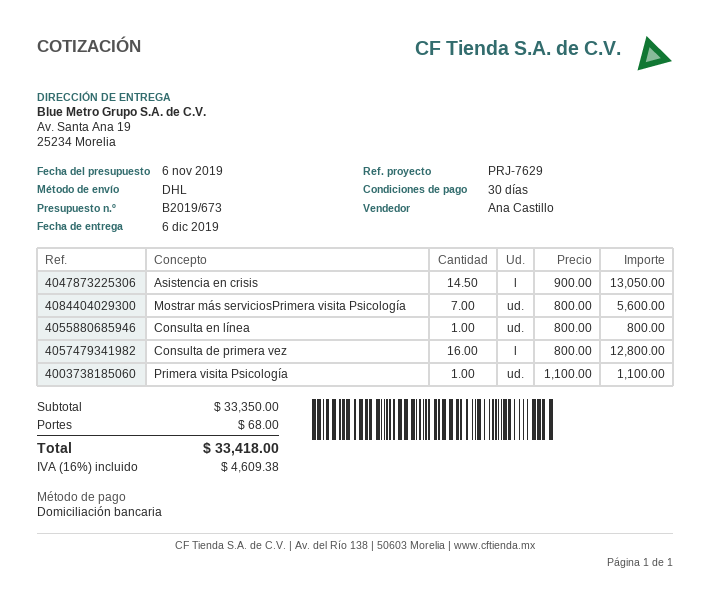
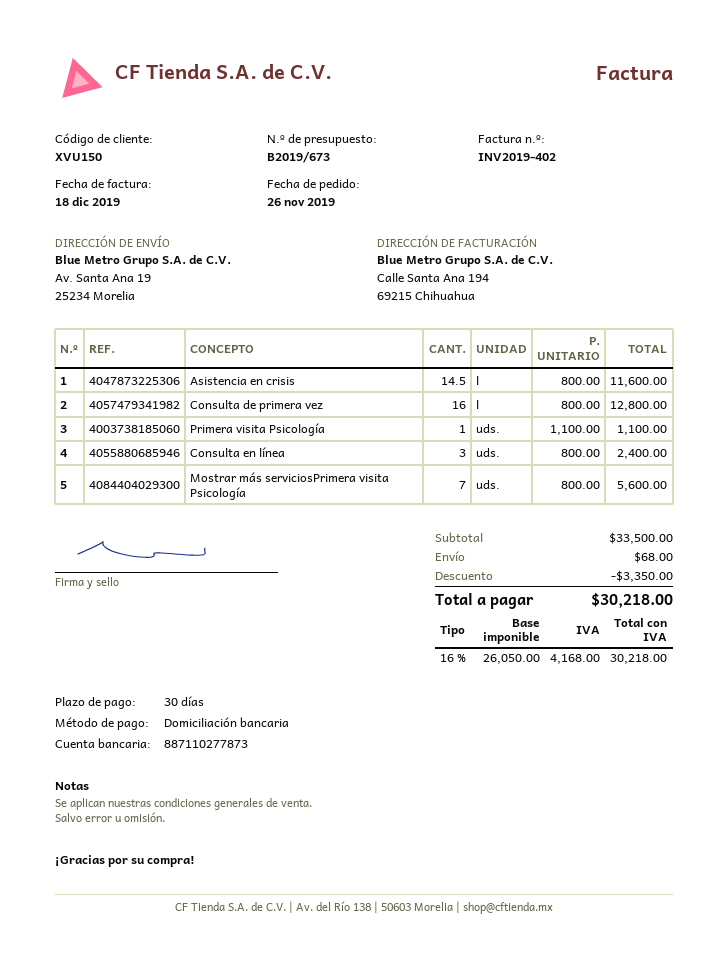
Asistencia en crisis: 14.5 x 900.00 = 13050.00 -> 14.5 x 800.00 = 11600.00
Consulta en línea: 1 x 800.00 = 800.00 -> 3 x 800.00 = 2400.00
subtotal: 33350.00 -> 33500.00
discount: none -> 3350.00
tax: 16% = 4609.38 -> 16% = 4168.00
total: 33418.00 -> 30218.00

